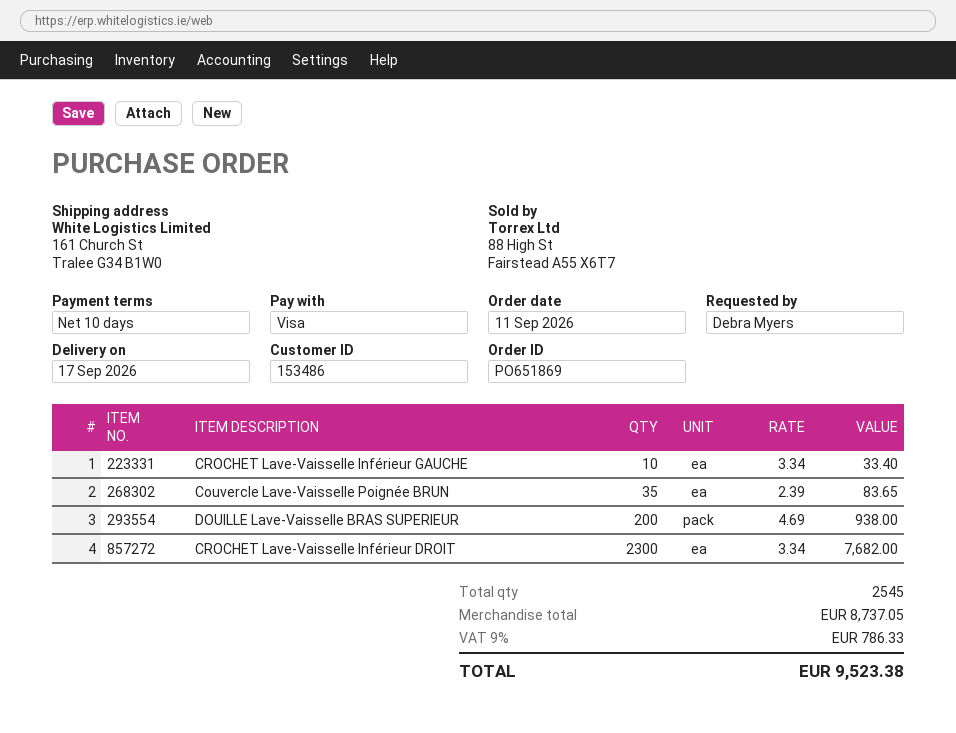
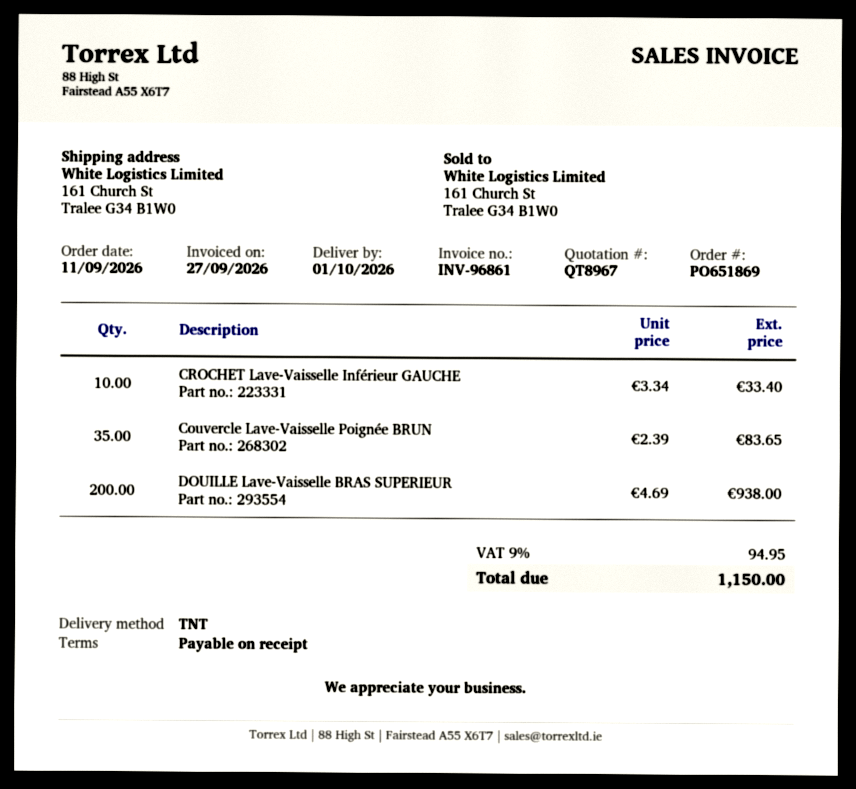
delivery date: 2026-09-17 -> 2026-10-01
payment terms: 10 days -> on receipt
CROCHET Lave-Vaisselle Inférieur DROIT: 2300 x 3.34 = 7682.00 -> none
tax: 9% = 786.33 -> 9% = 94.95
total: 9523.38 -> 1150.00

